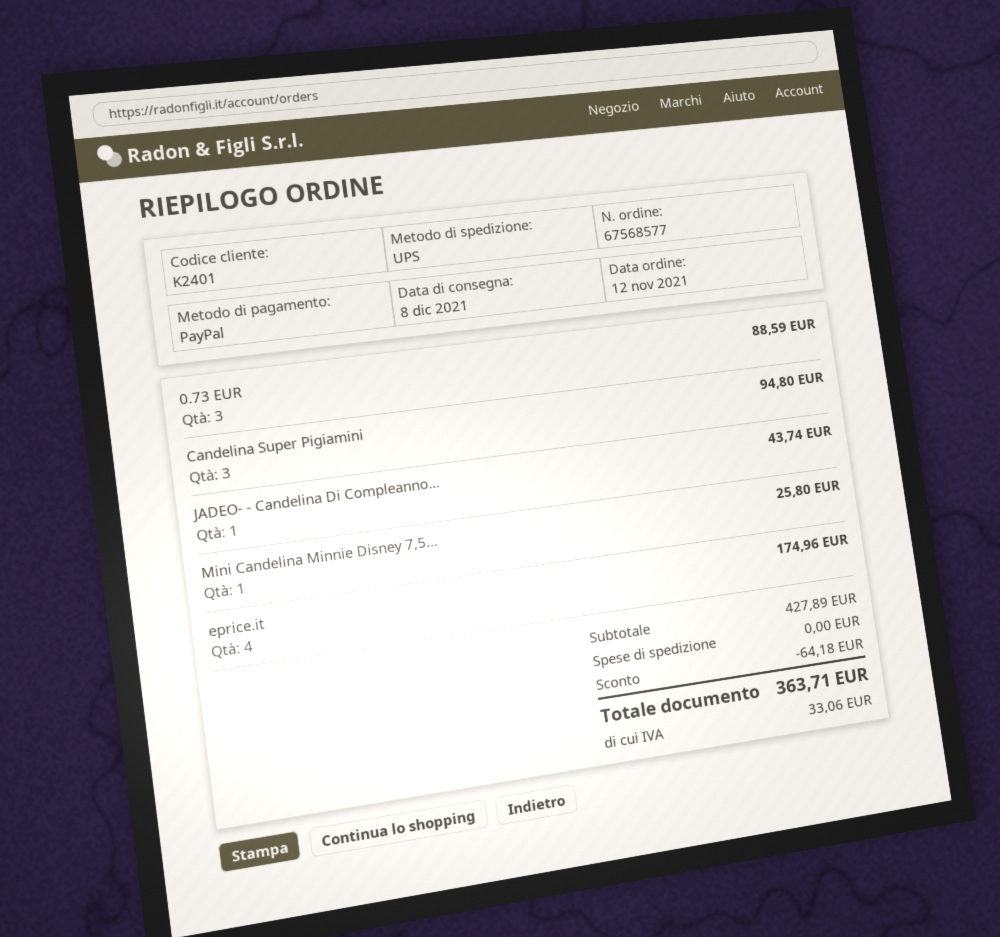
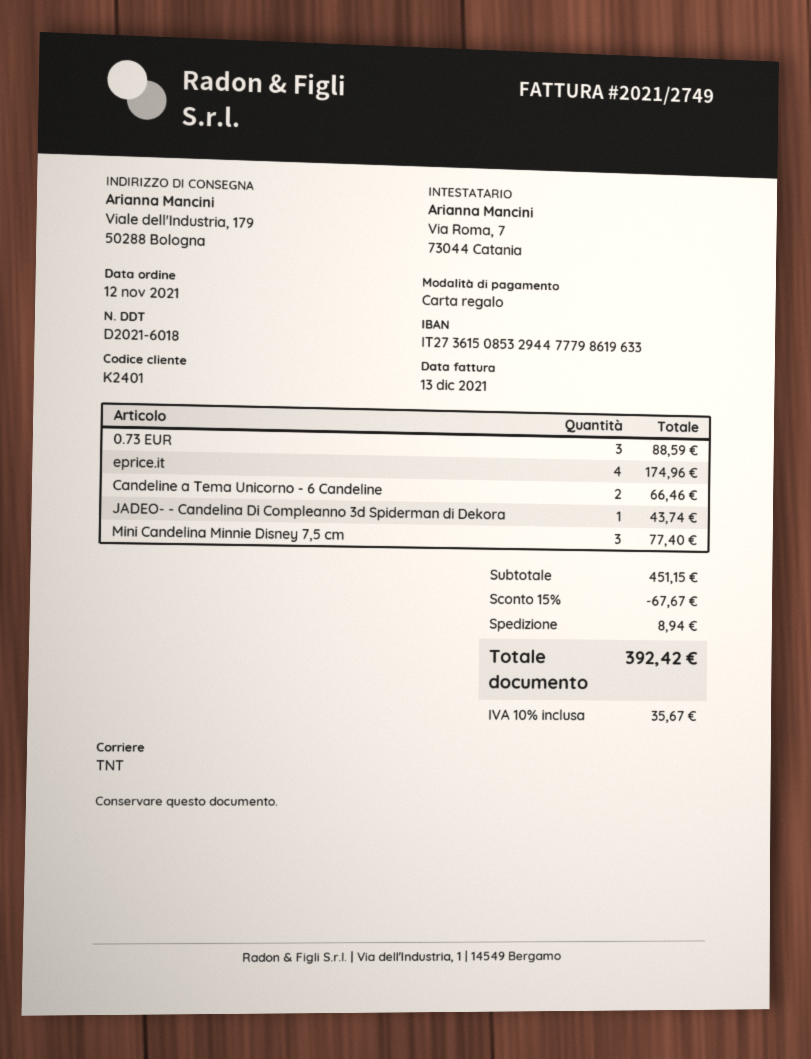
payment method: PayPal -> gift card
shipping method: UPS -> TNT
Candelina Super Pigiamini: 3 for 94.80 -> none
Mini Candelina Minnie Disney 7,5...: 1 for 25.80 -> 3 for 77.40
Candeline a Tema Unicorno - 6 Candeline: none -> 2 for 66.46
subtotal: 427.89 -> 451.15
discount: 64.18 -> 67.67
shipping: 0.00 -> 8.94
tax: 33.06 -> 35.67
total: 363.71 -> 392.42

